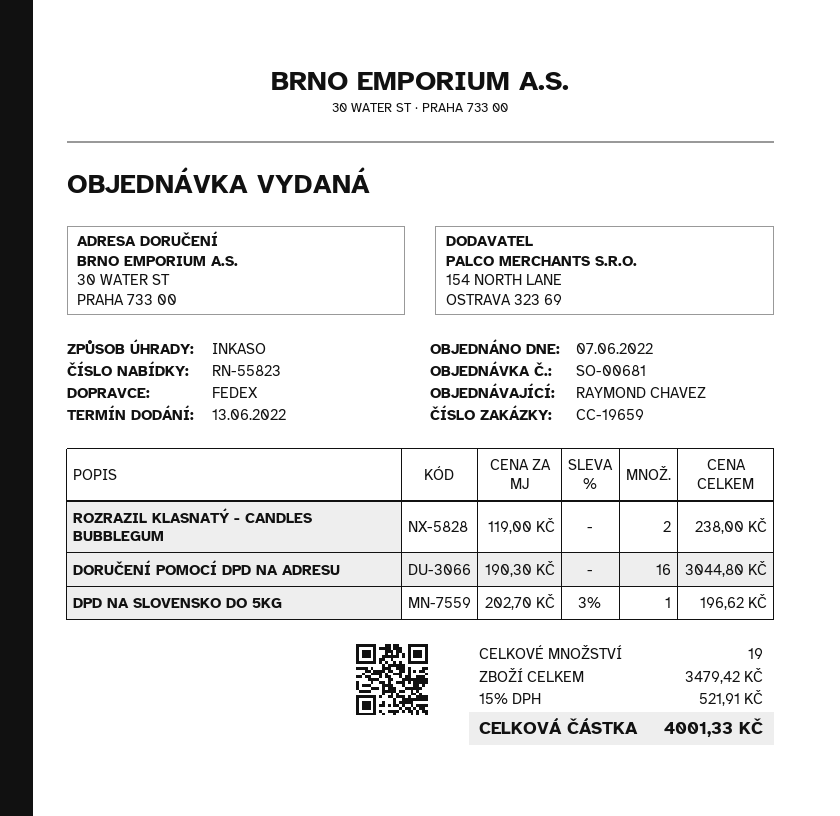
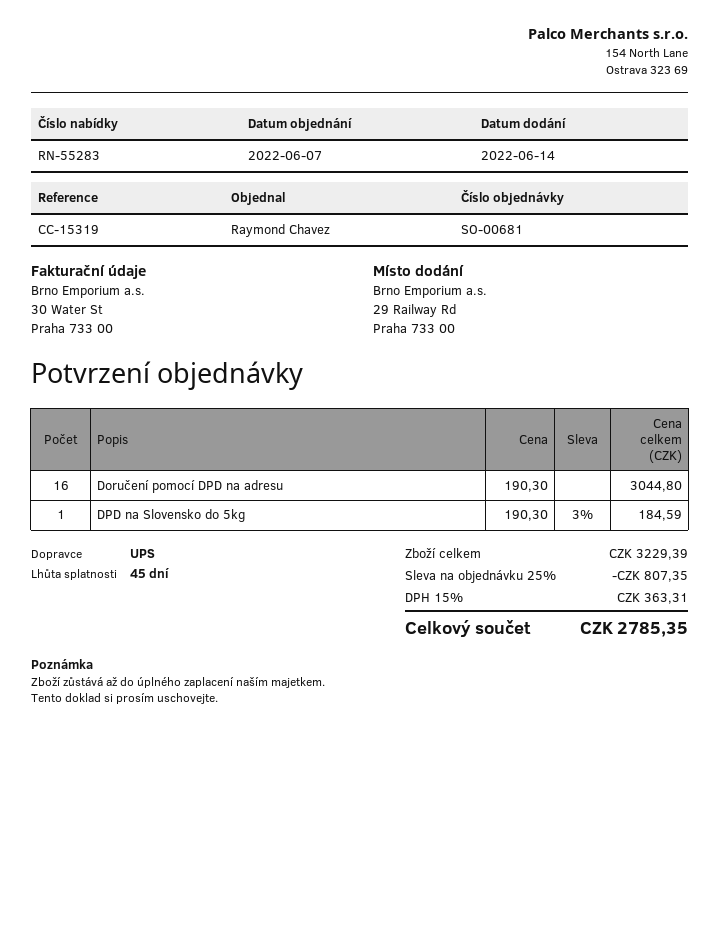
quote number: RN-55823 -> RN-55283
delivery date: 2022-06-13 -> 2022-06-14
reference: CC-19659 -> CC-15319
shipping method: FedEx -> UPS
ship to: 30 WATER ST, PRAHA 733 00 -> 29 Railway Rd, Praha 733 00
ROZRAZIL KLASNATÝ - CANDLES BUBBLEGUM: 2 x 119.00 = 238.00 -> none
DPD NA SLOVENSKO DO 5KG: 1 x 202.70 - 3% = 196.62 -> 1 x 190.30 - 3% = 184.59
subtotal: 3479.42 -> 3229.39
discount: none -> 25% = 807.35
tax: 15% = 521.91 -> 15% = 363.31
total: 4001.33 -> 2785.35

